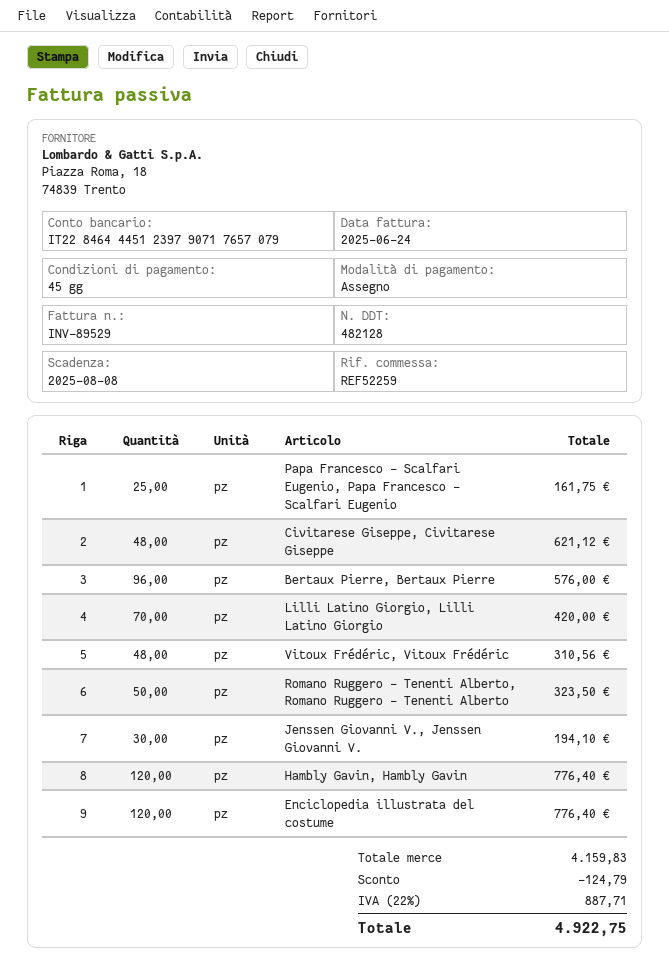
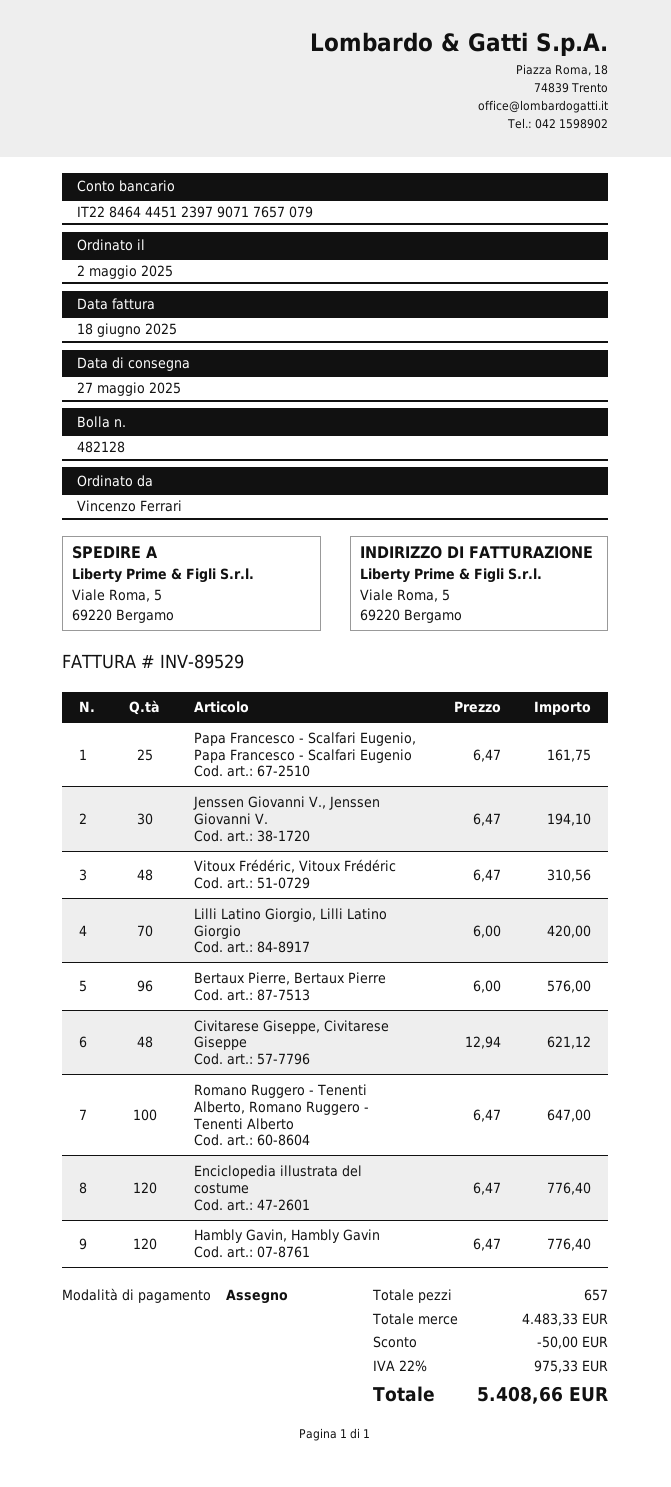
invoice date: 2025-06-24 -> 2025-06-18
Romano Ruggero - Tenenti Alberto, Romano Ruggero - Tenenti Alberto: 50 for 323.50 -> 100 for 647.00
subtotal: 4159.83 -> 4483.33
discount: 124.79 -> 50.00
tax: 22% = 887.71 -> 22% = 975.33
total: 4922.75 -> 5408.66

